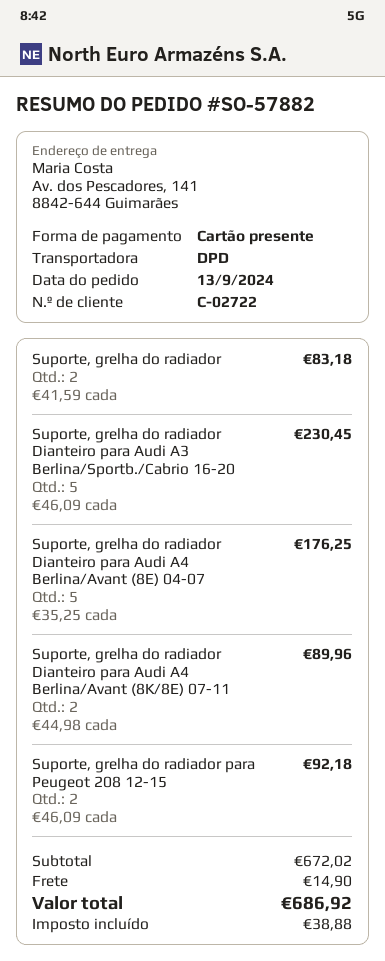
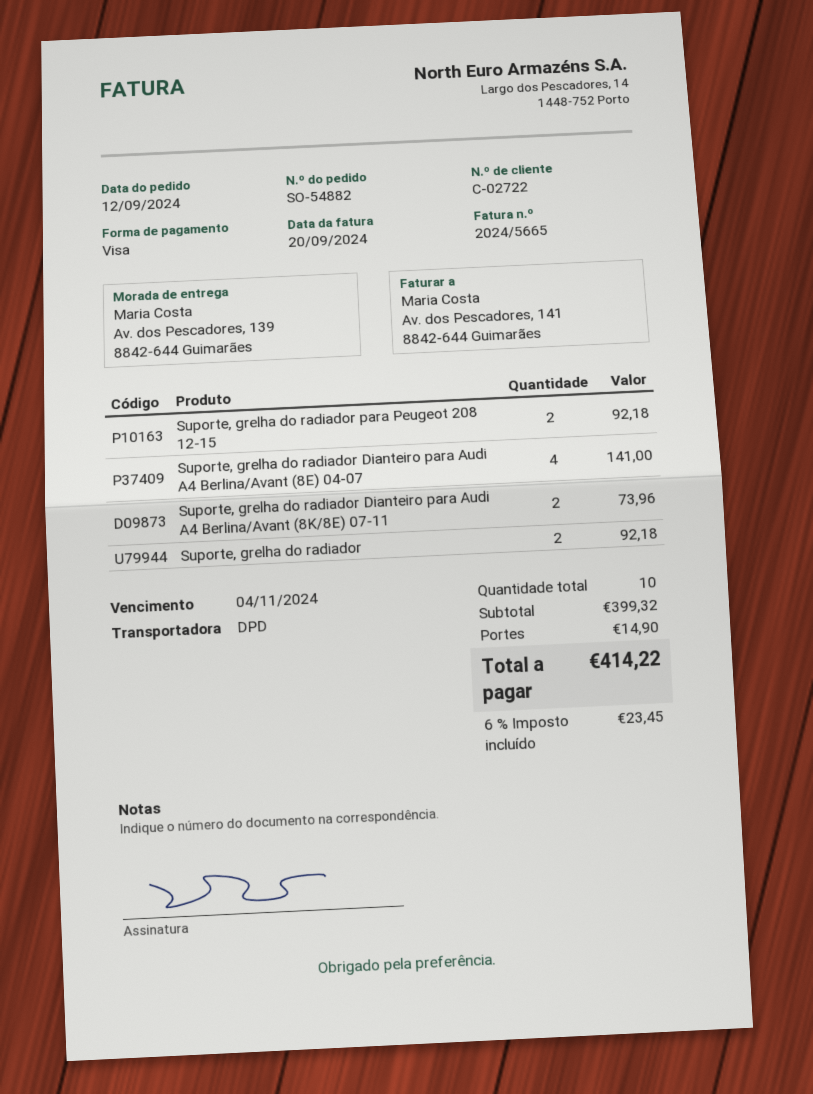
order number: SO-57882 -> SO-54882
order date: 2024-09-13 -> 2024-09-12
payment method: gift card -> Visa
ship to: Av. dos Pescadores, 141, 8842-644 Guimarães -> Av. dos Pescadores, 139, 8842-644 Guimarães
Suporte, grelha do radiador: 2 for 83.18 -> 2 for 92.18
Suporte, grelha do radiador Dianteiro para Audi A3 Berlina/Sportb./Cabrio 16-20: 5 for 230.45 -> none
Suporte, grelha do radiador Dianteiro para Audi A4 Berlina/Avant (8E) 04-07: 5 for 176.25 -> 4 for 141.00
Suporte, grelha do radiador Dianteiro para Audi A4 Berlina/Avant (8K/8E) 07-11: 2 for 89.96 -> 2 for 73.96
subtotal: 672.02 -> 399.32
tax: 38.88 -> 23.45
total: 686.92 -> 414.22

